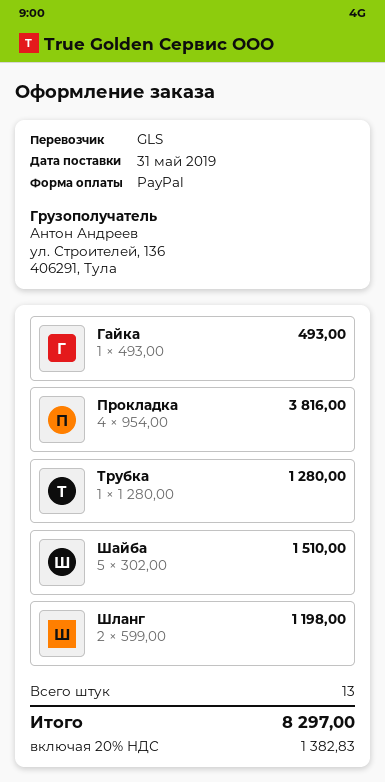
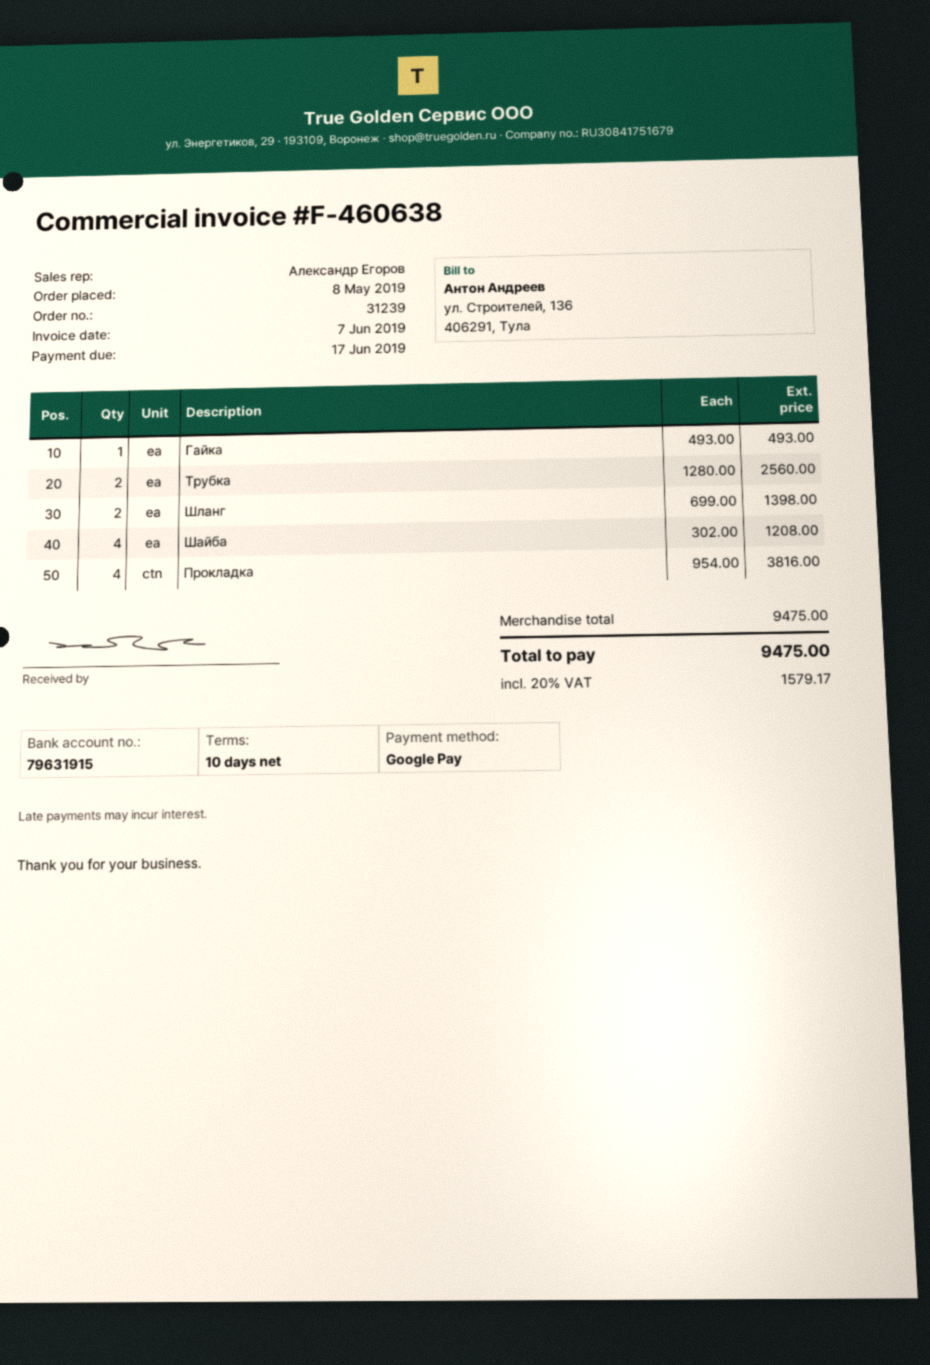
payment method: PayPal -> Google Pay
Трубка: 1 x 1280.00 = 1280.00 -> 2 x 1280.00 = 2560.00
Шайба: 5 x 302.00 = 1510.00 -> 4 x 302.00 = 1208.00
Шланг: 2 x 599.00 = 1198.00 -> 2 x 699.00 = 1398.00
tax: 20% = 1382.83 -> 20% = 1579.17
total: 8297.00 -> 9475.00

